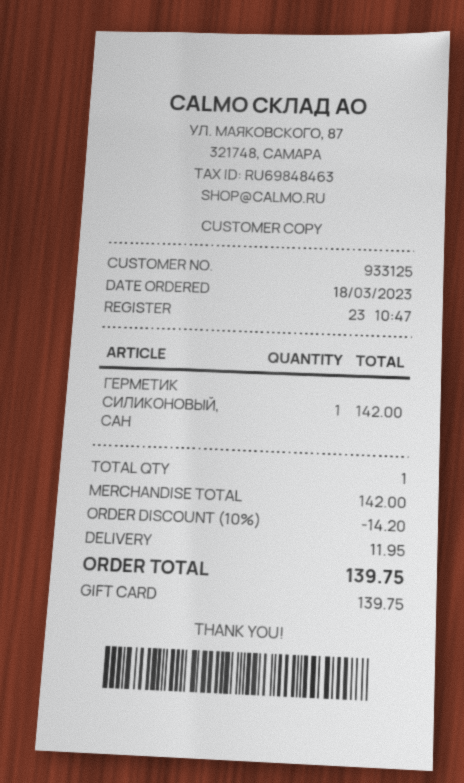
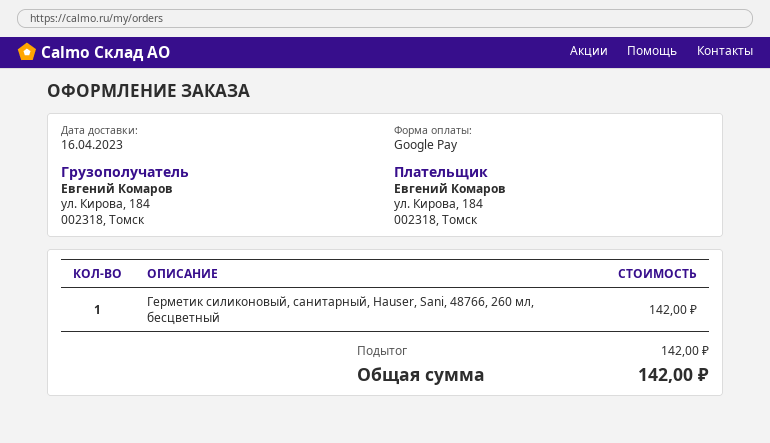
payment method: gift card -> Google Pay
discount: 10% = 14.20 -> none
shipping: 11.95 -> none
total: 139.75 -> 142.00

